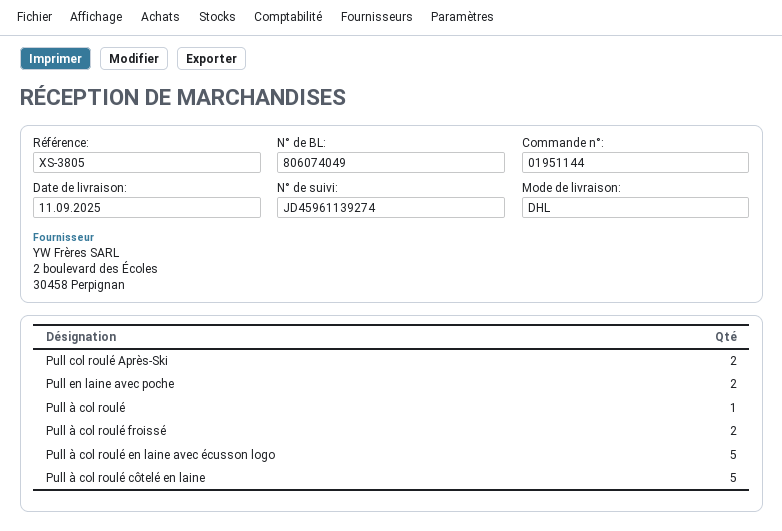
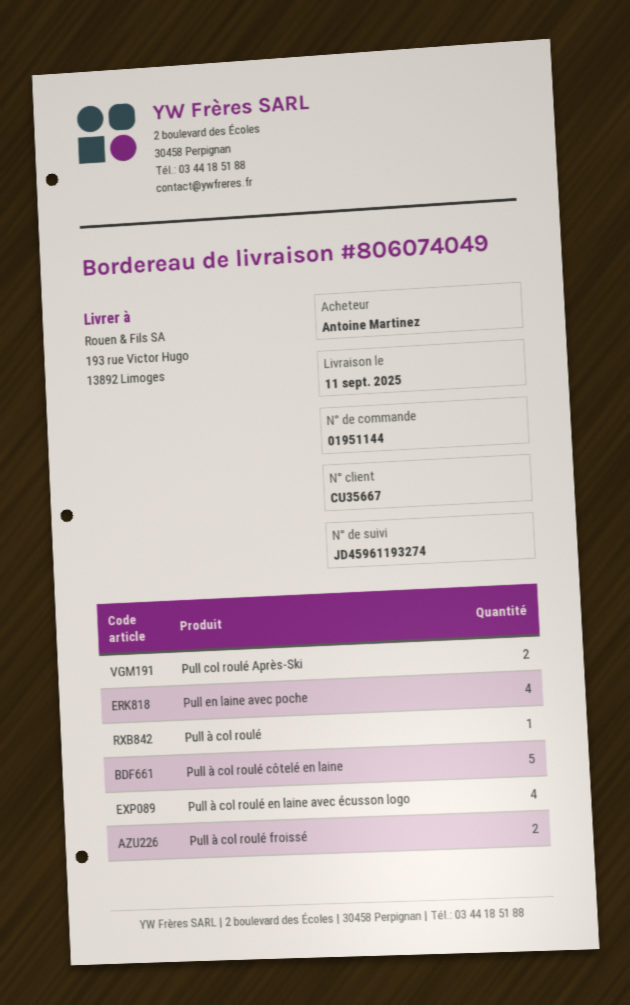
tracking number: JD45961139274 -> JD45961193274
Pull en laine avec poche: 2 -> 4
Pull à col roulé en laine avec écusson logo: 5 -> 4

